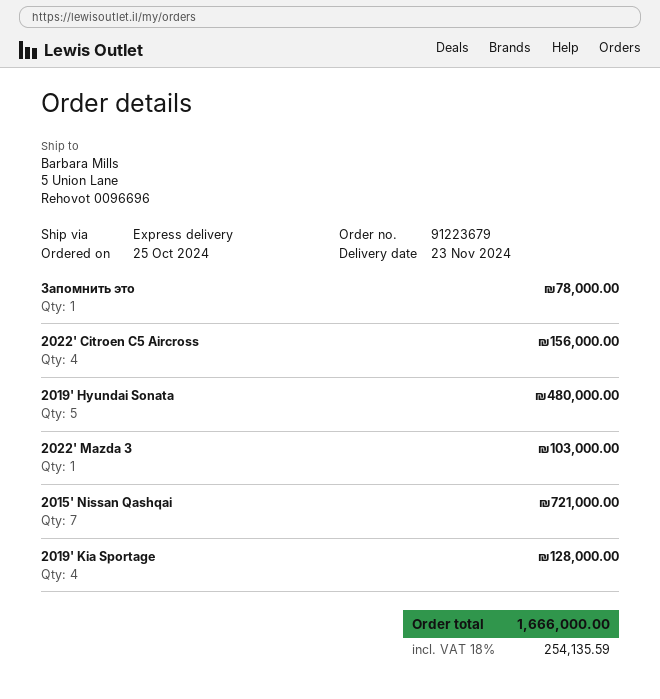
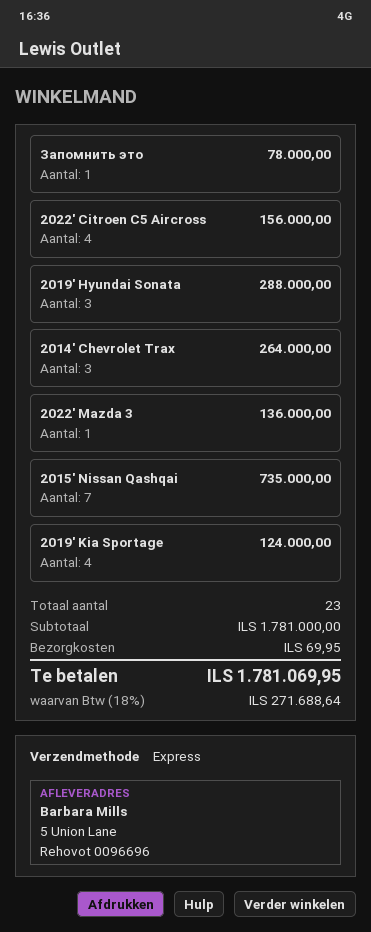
2019' Hyundai Sonata: 5 for 480000.00 -> 3 for 288000.00
2022' Mazda 3: 1 for 103000.00 -> 1 for 136000.00
2015' Nissan Qashqai: 7 for 721000.00 -> 7 for 735000.00
2019' Kia Sportage: 4 for 128000.00 -> 4 for 124000.00
2014' Chevrolet Trax: none -> 3 for 264000.00
shipping: none -> 69.95
tax: 18% = 254135.59 -> 18% = 271688.64
total: 1666000.00 -> 1781069.95

